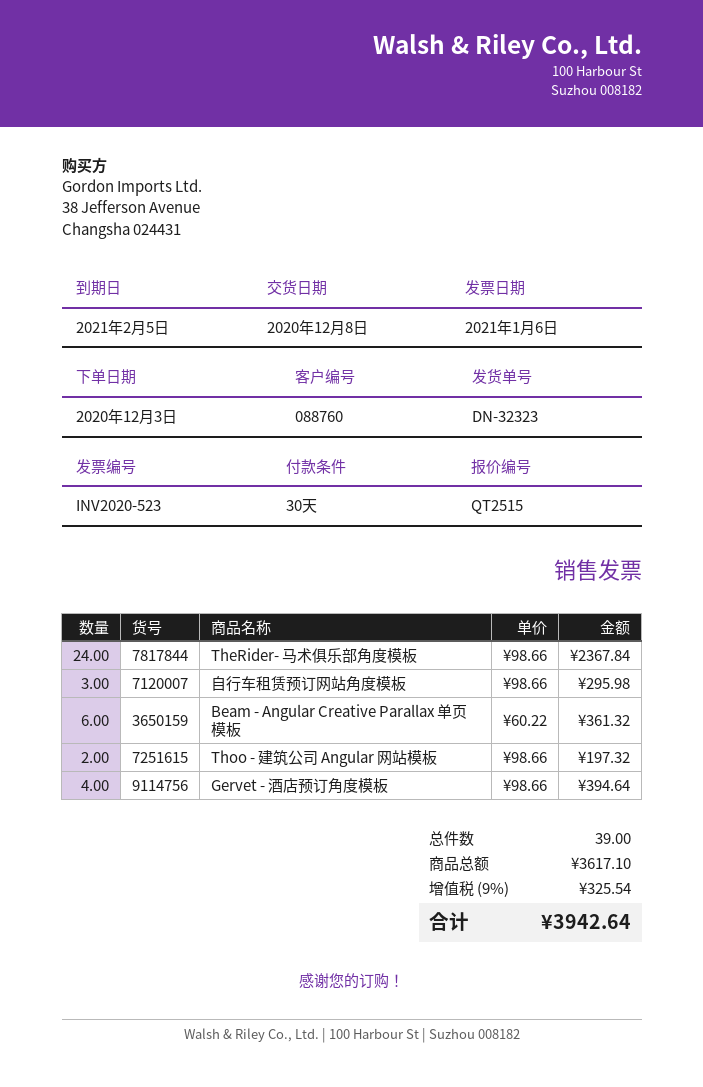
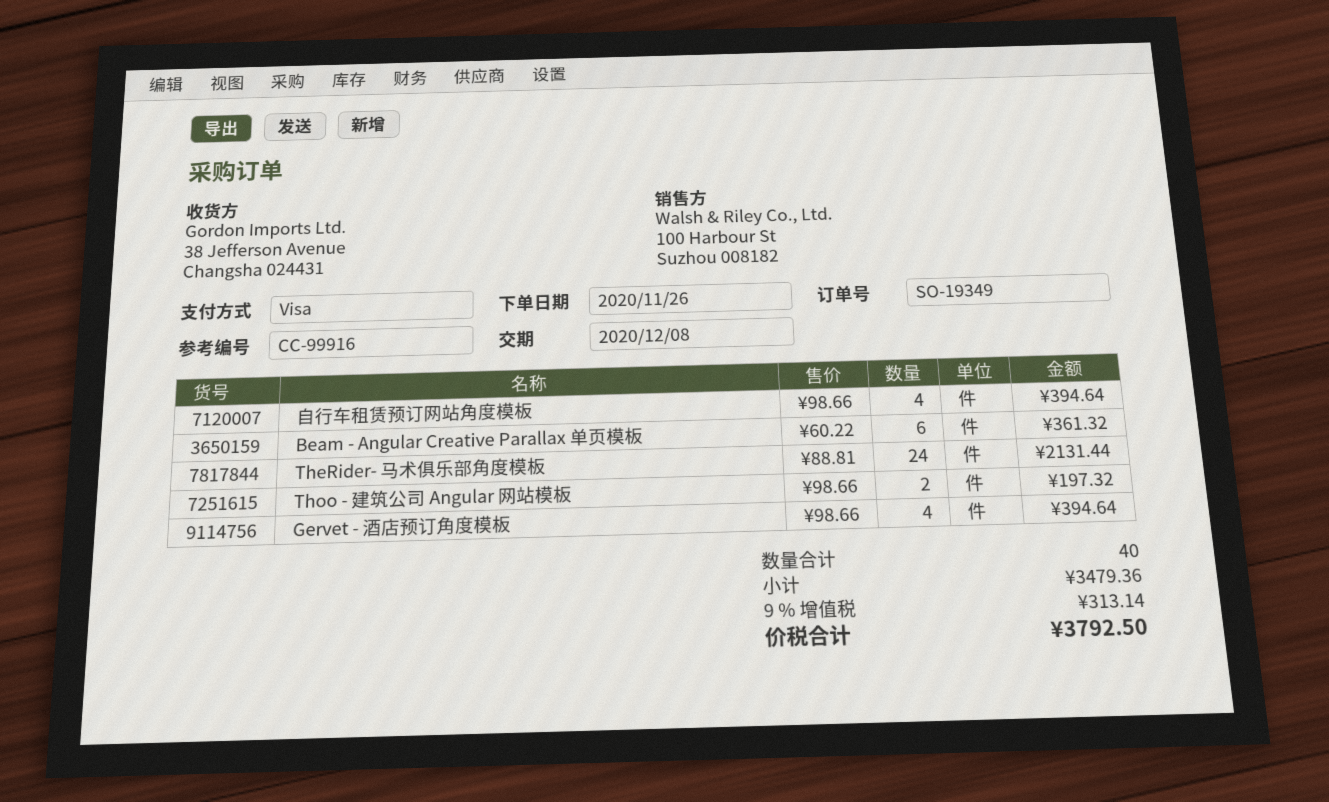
order date: 2020-12-03 -> 2020-11-26
TheRider- 马术俱乐部角度模板: 24 x 98.66 = 2367.84 -> 24 x 88.81 = 2131.44
自行车租赁预订网站角度模板: 3 x 98.66 = 295.98 -> 4 x 98.66 = 394.64
total quantity: 39 -> 40
subtotal: 3617.10 -> 3479.36
tax: 9% = 325.54 -> 9% = 313.14
total: 3942.64 -> 3792.50

